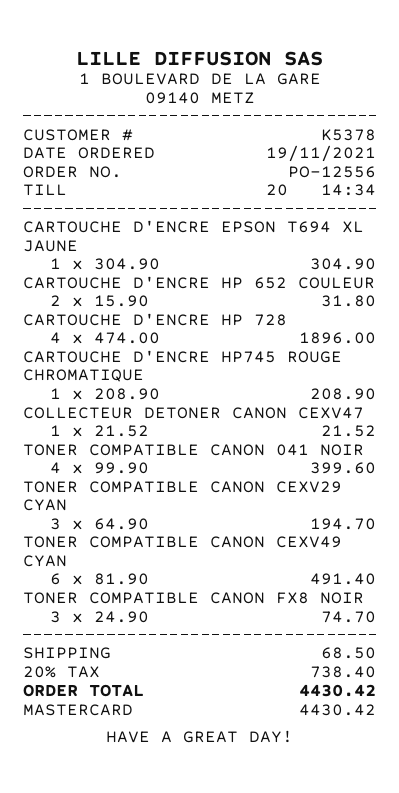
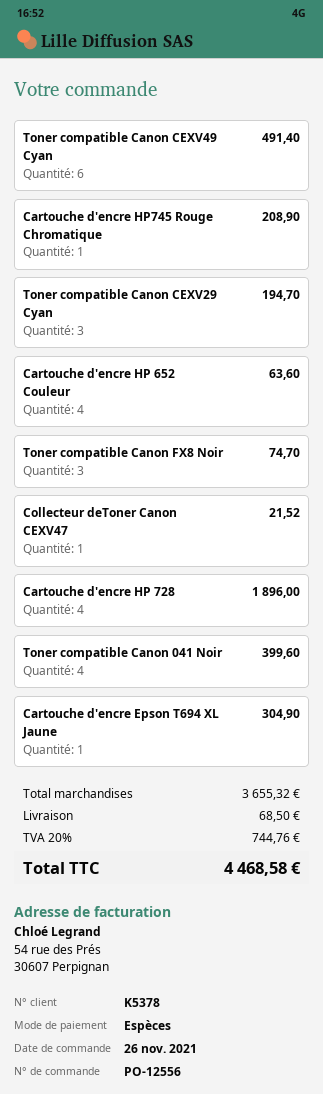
order date: 2021-11-19 -> 2021-11-26
payment method: Mastercard -> cash
CARTOUCHE D'ENCRE HP 652 COULEUR: 2 for 31.80 -> 4 for 63.60
tax: 20% = 738.40 -> 20% = 744.76
total: 4430.42 -> 4468.58

